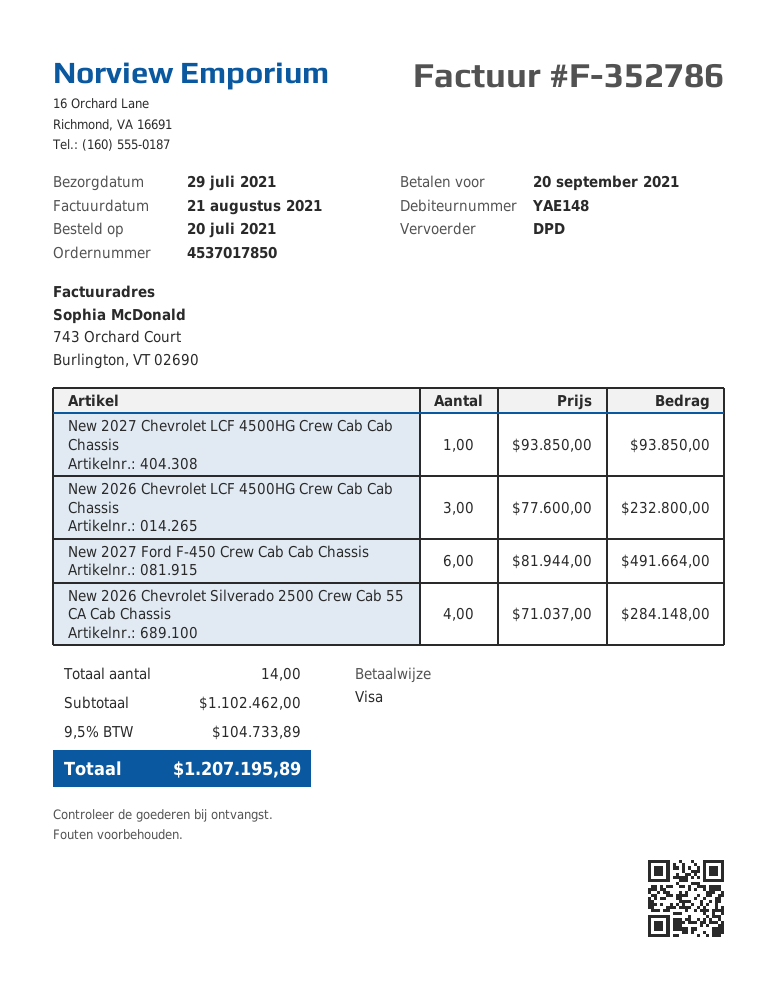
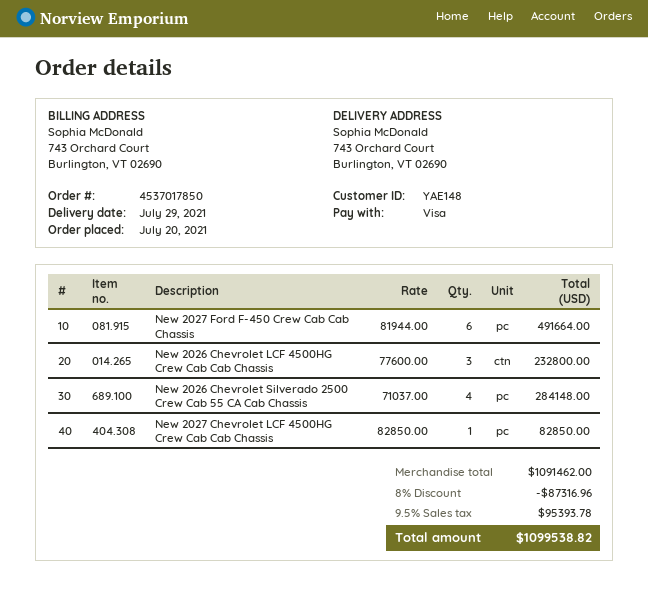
New 2027 Chevrolet LCF 4500HG Crew Cab Cab Chassis: 1 x 93850.00 = 93850.00 -> 1 x 82850.00 = 82850.00
subtotal: 1102462.00 -> 1091462.00
discount: none -> 8% = 87316.96
tax: 9.5% = 104733.89 -> 9.5% = 95393.78
total: 1207195.89 -> 1099538.82

